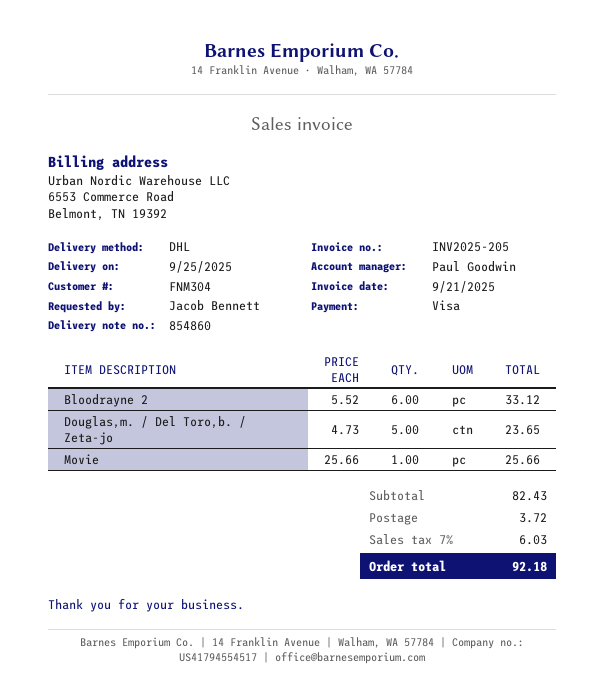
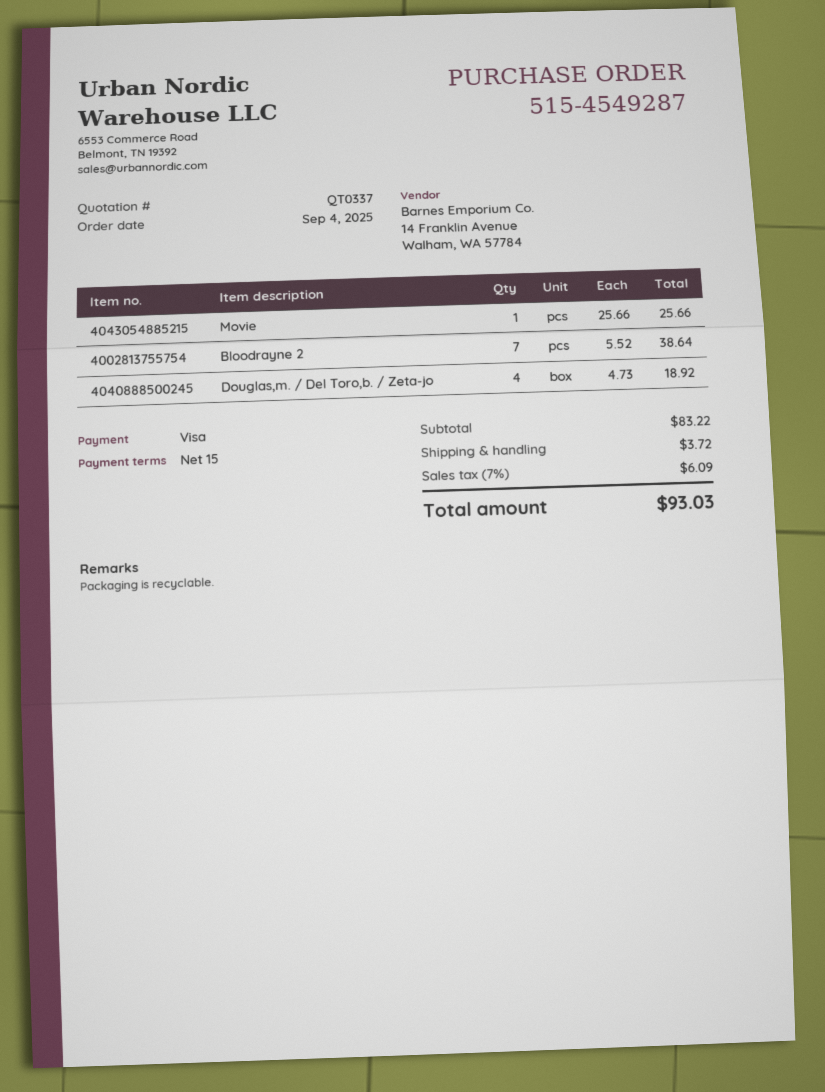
Bloodrayne 2: 6 x 5.52 = 33.12 -> 7 x 5.52 = 38.64
Douglas,m. / Del Toro,b. / Zeta-jo: 5 x 4.73 = 23.65 -> 4 x 4.73 = 18.92
subtotal: 82.43 -> 83.22
tax: 7% = 6.03 -> 7% = 6.09
total: 92.18 -> 93.03

